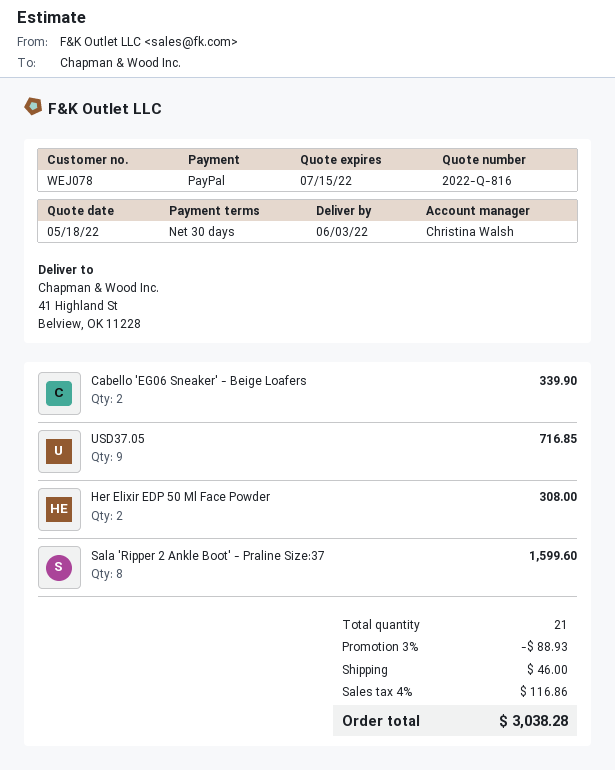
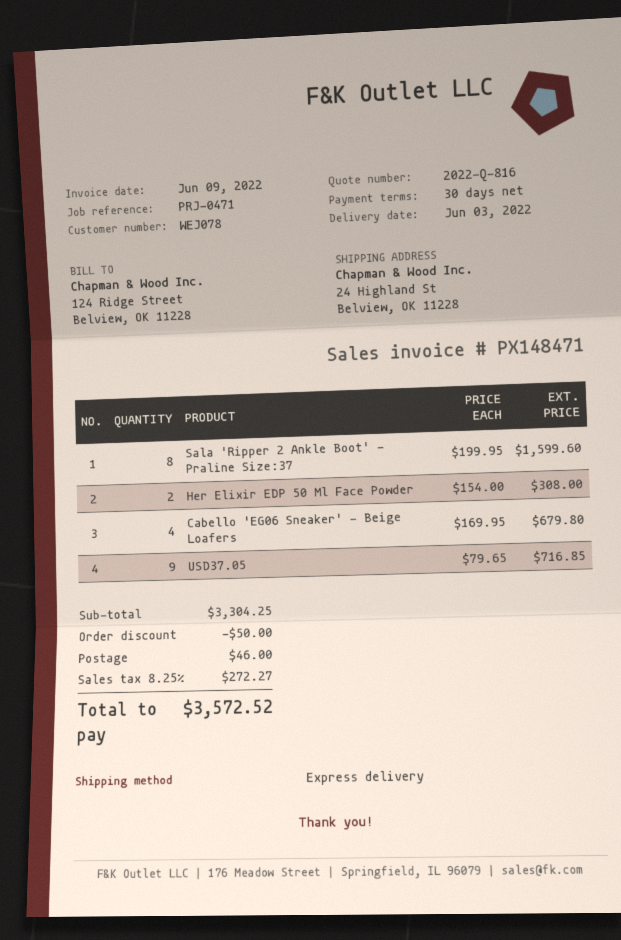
ship to: 41 Highland St, Belview, OK 11228 -> 24 Highland St, Belview, OK 11228
Cabello 'EG06 Sneaker' - Beige Loafers: 2 for 339.90 -> 4 for 679.80
discount: 88.93 -> 50.00
tax: 4% = 116.86 -> 8.25% = 272.27
total: 3038.28 -> 3572.52

